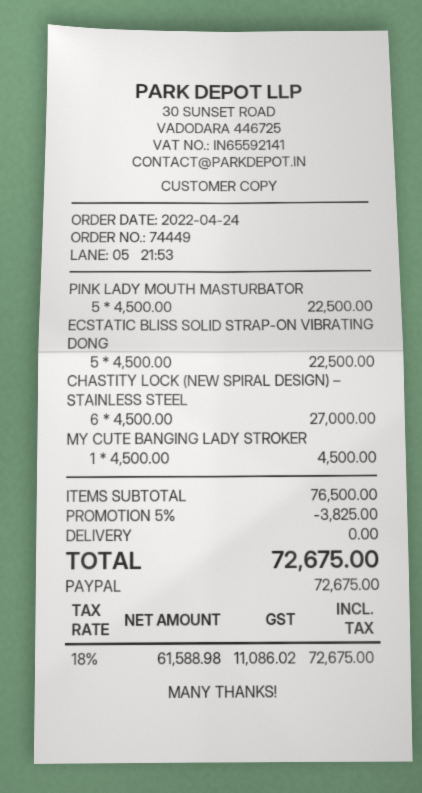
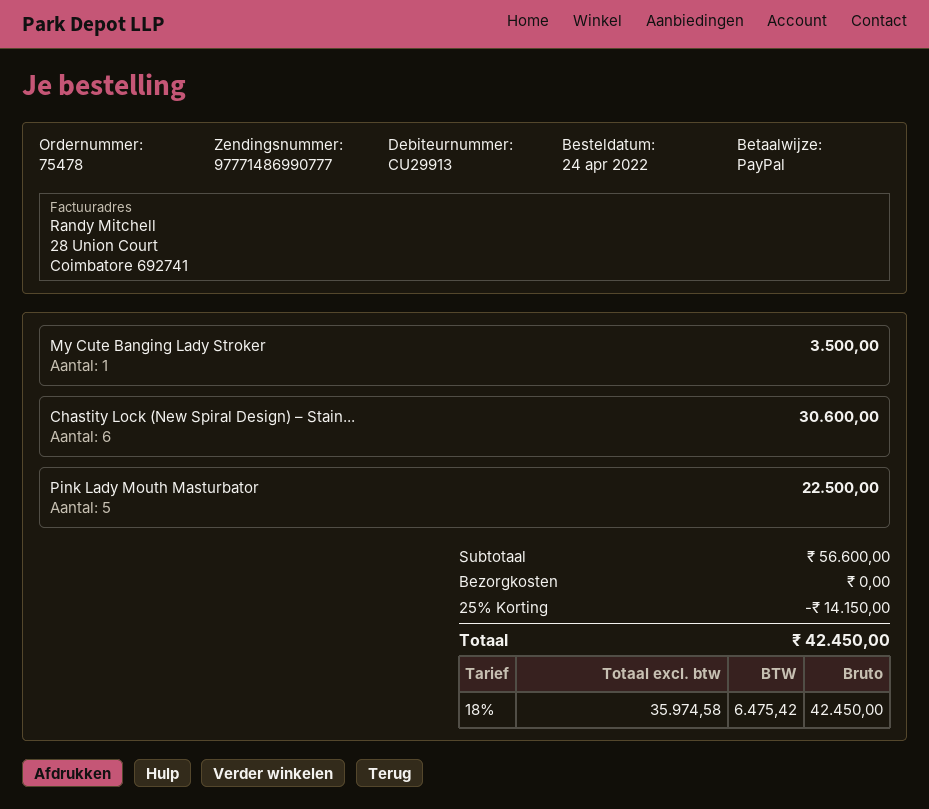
order number: 74449 -> 75478
ECSTATIC BLISS SOLID STRAP-ON VIBRATING DONG: 5 for 22500.00 -> none
CHASTITY LOCK (NEW SPIRAL DESIGN) – STAINLESS STEEL: 6 for 27000.00 -> 6 for 30600.00
MY CUTE BANGING LADY STROKER: 1 for 4500.00 -> 1 for 3500.00
subtotal: 76500.00 -> 56600.00
discount: 5% = 3825.00 -> 25% = 14150.00
net: 61588.98 -> 35974.58
tax: 18% = 11086.02 -> 18% = 6475.42
total: 72675.00 -> 42450.00

